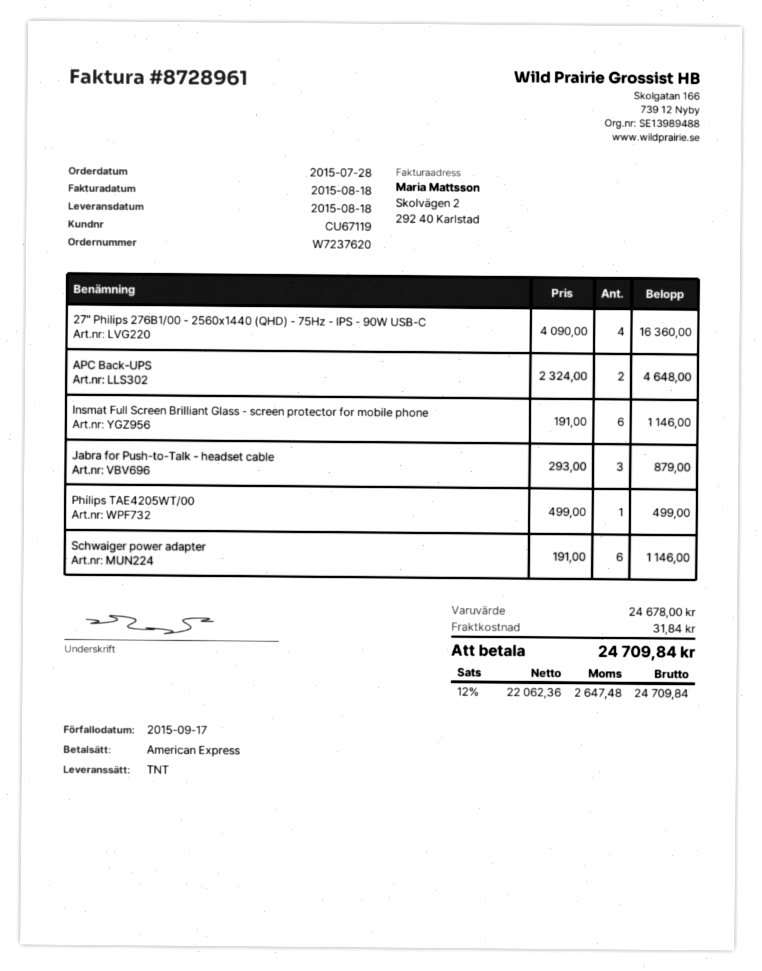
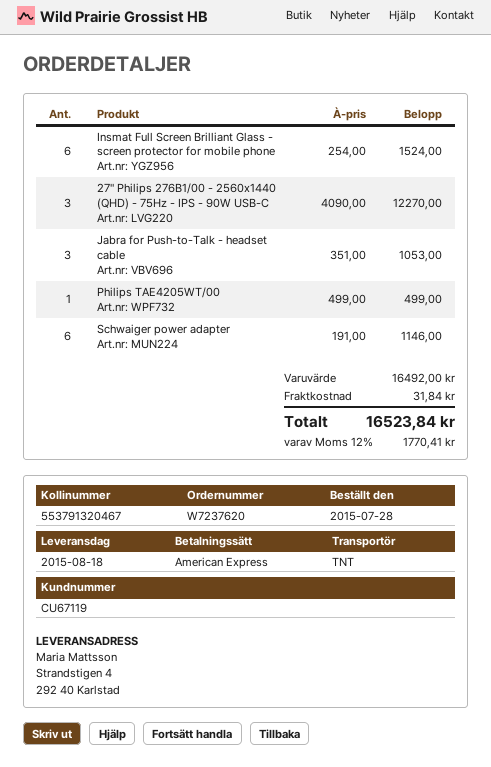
27" Philips 276B1/00 - 2560x1440 (QHD) - 75Hz - IPS - 90W USB-C: 4 x 4090.00 = 16360.00 -> 3 x 4090.00 = 12270.00
APC Back-UPS: 2 x 2324.00 = 4648.00 -> none
Insmat Full Screen Brilliant Glass - screen protector for mobile phone: 6 x 191.00 = 1146.00 -> 6 x 254.00 = 1524.00
Jabra for Push-to-Talk - headset cable: 3 x 293.00 = 879.00 -> 3 x 351.00 = 1053.00
subtotal: 24678.00 -> 16492.00
tax: 12% = 2647.48 -> 12% = 1770.41
total: 24709.84 -> 16523.84

